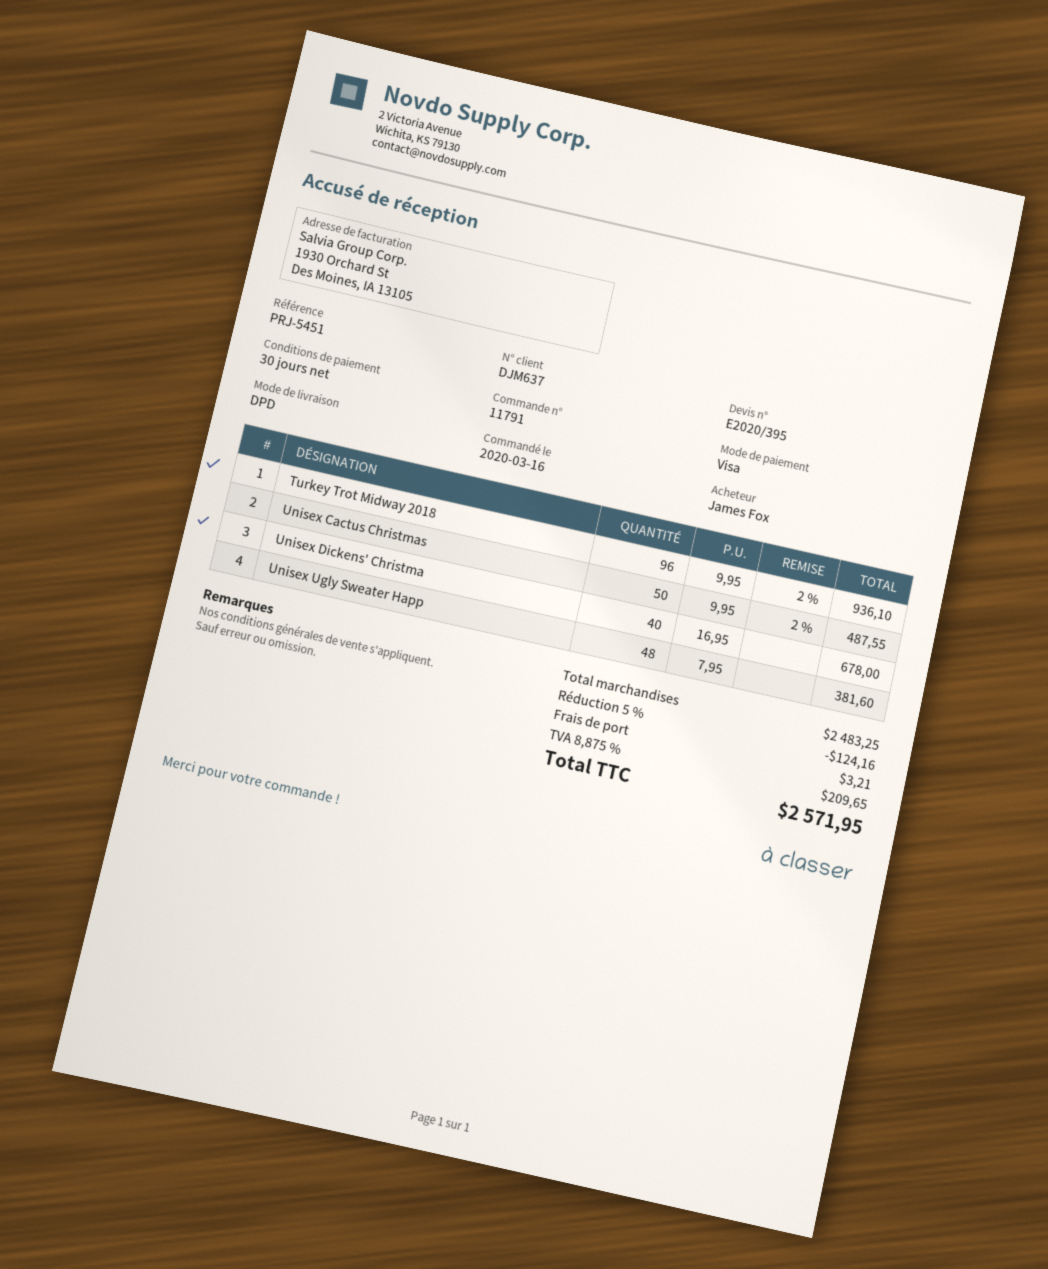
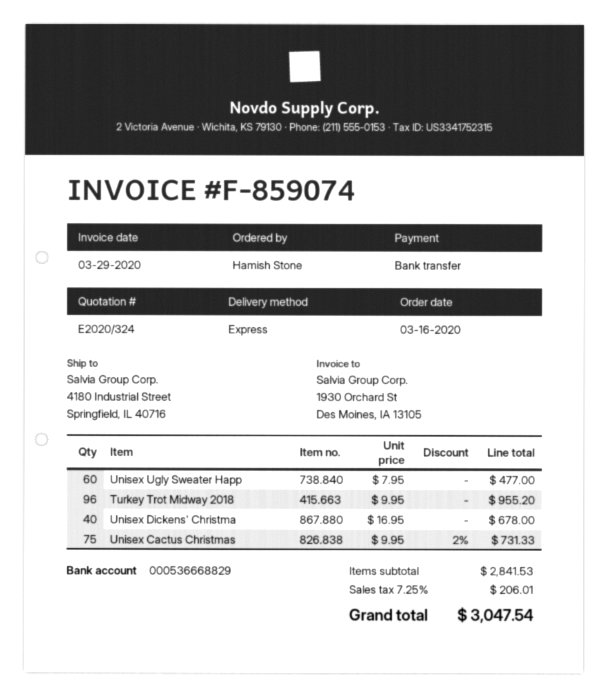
quote number: E2020/395 -> E2020/324
ordered by: James Fox -> Hamish Stone
payment method: Visa -> bank transfer
shipping method: DPD -> express
Turkey Trot Midway 2018: 96 x 9.95 - 2% = 936.10 -> 96 x 9.95 = 955.20
Unisex Cactus Christmas: 50 x 9.95 - 2% = 487.55 -> 75 x 9.95 - 2% = 731.33
Unisex Ugly Sweater Happ: 48 x 7.95 = 381.60 -> 60 x 7.95 = 477.00
subtotal: 2483.25 -> 2841.53
discount: 5% = 124.16 -> none
shipping: 3.21 -> none
tax: 8.875% = 209.65 -> 7.25% = 206.01
total: 2571.95 -> 3047.54

